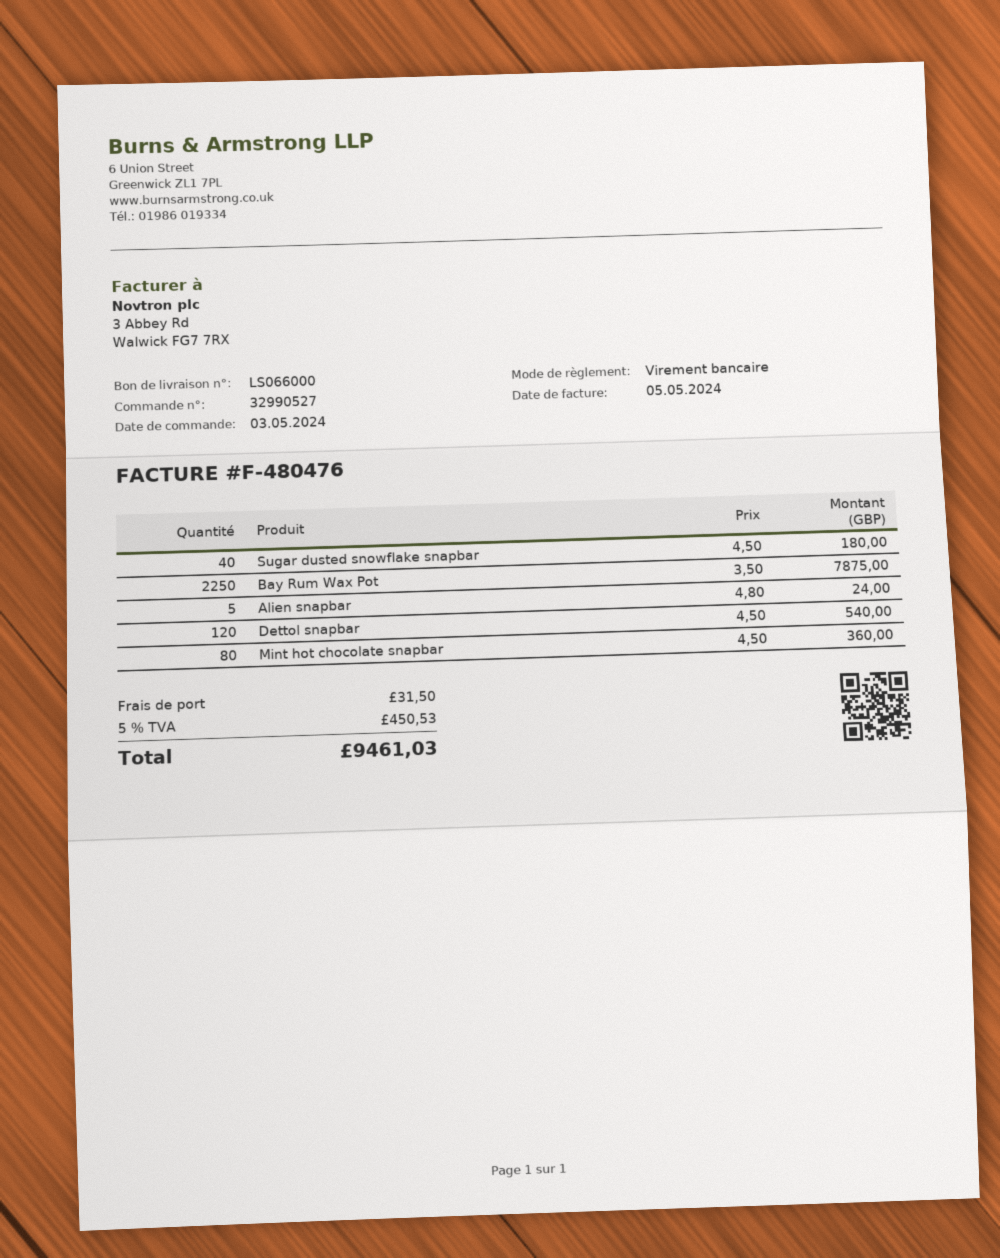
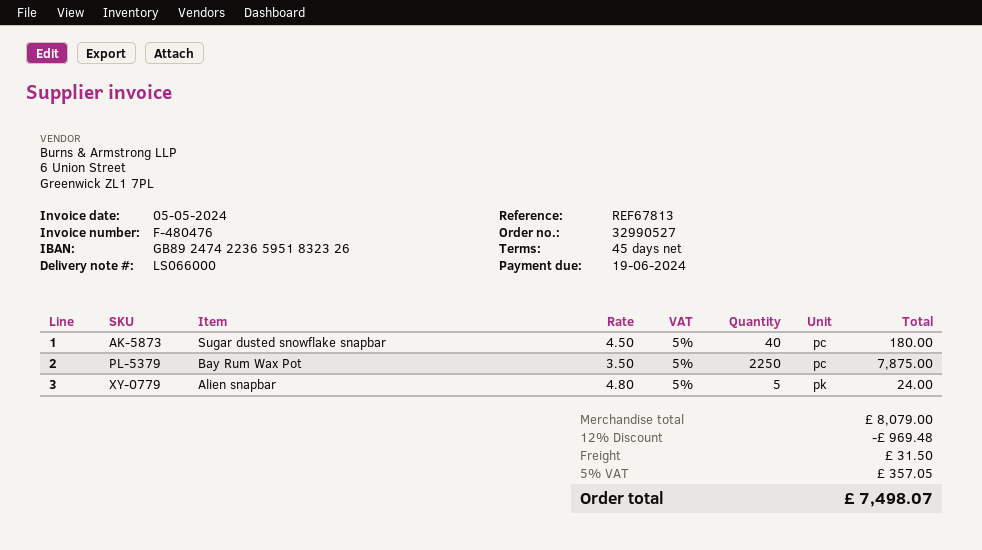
Dettol snapbar: 120 x 4.50 = 540.00 -> none
Mint hot chocolate snapbar: 80 x 4.50 = 360.00 -> none
discount: none -> 12% = 969.48
tax: 5% = 450.53 -> 5% = 357.05
total: 9461.03 -> 7498.07

